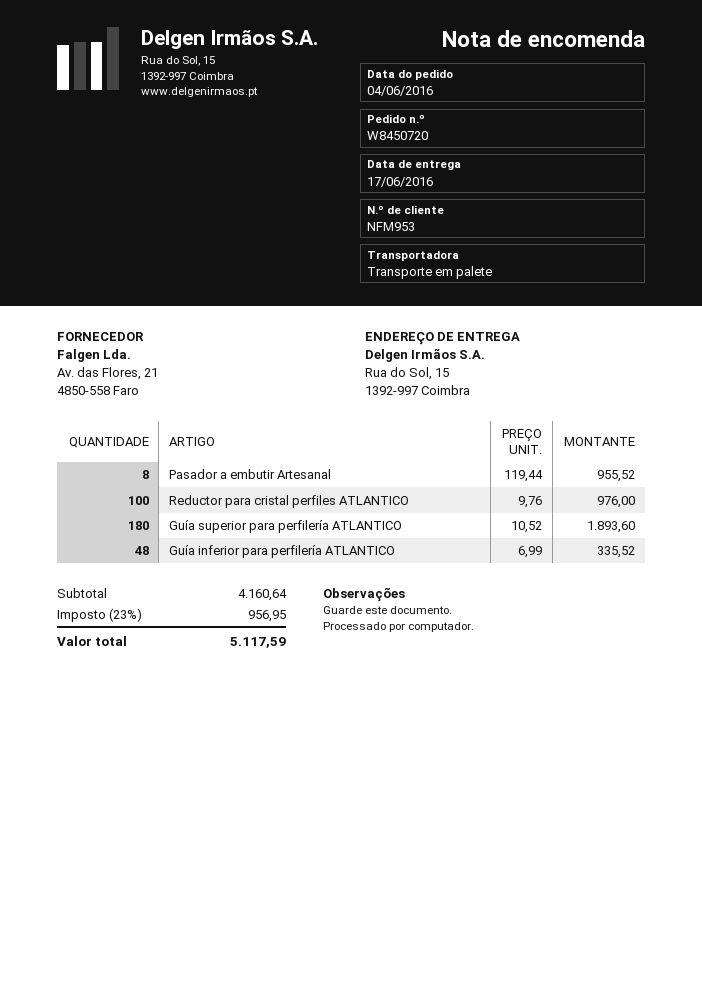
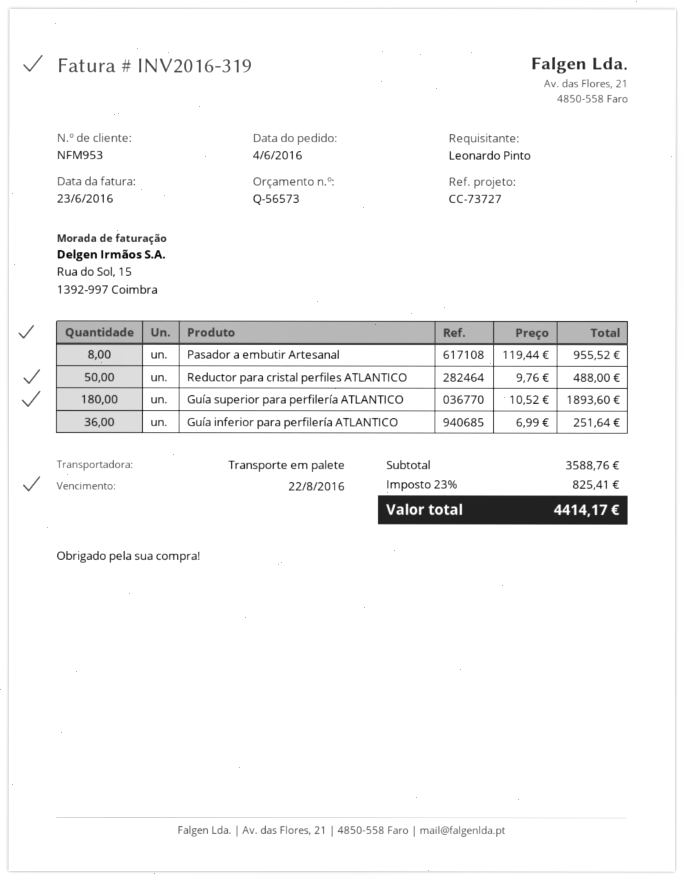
Reductor para cristal perfiles ATLANTICO: 100 x 9.76 = 976.00 -> 50 x 9.76 = 488.00
Guía inferior para perfilería ATLANTICO: 48 x 6.99 = 335.52 -> 36 x 6.99 = 251.64
subtotal: 4160.64 -> 3588.76
tax: 23% = 956.95 -> 23% = 825.41
total: 5117.59 -> 4414.17

